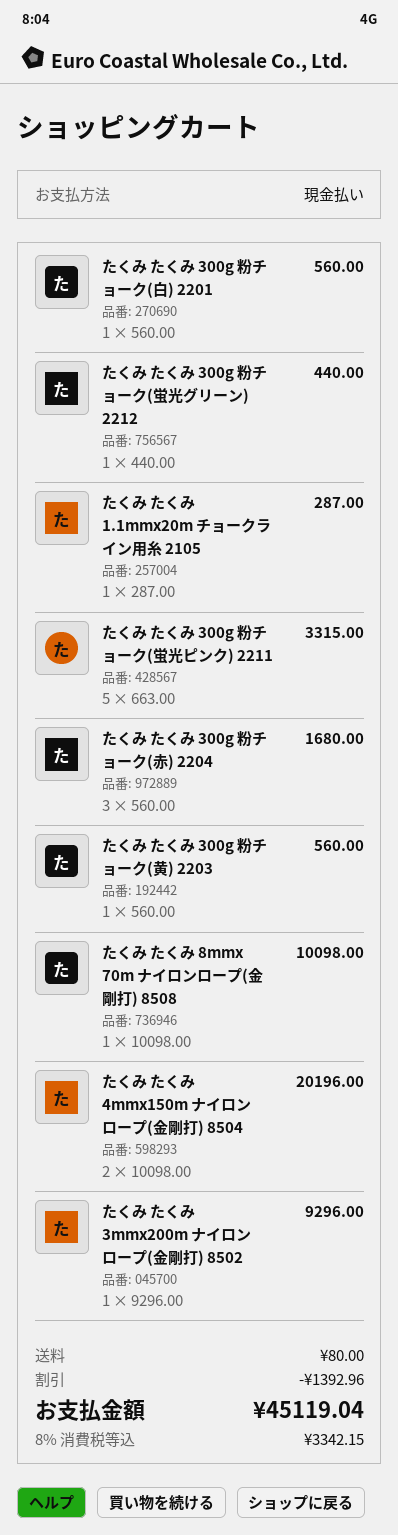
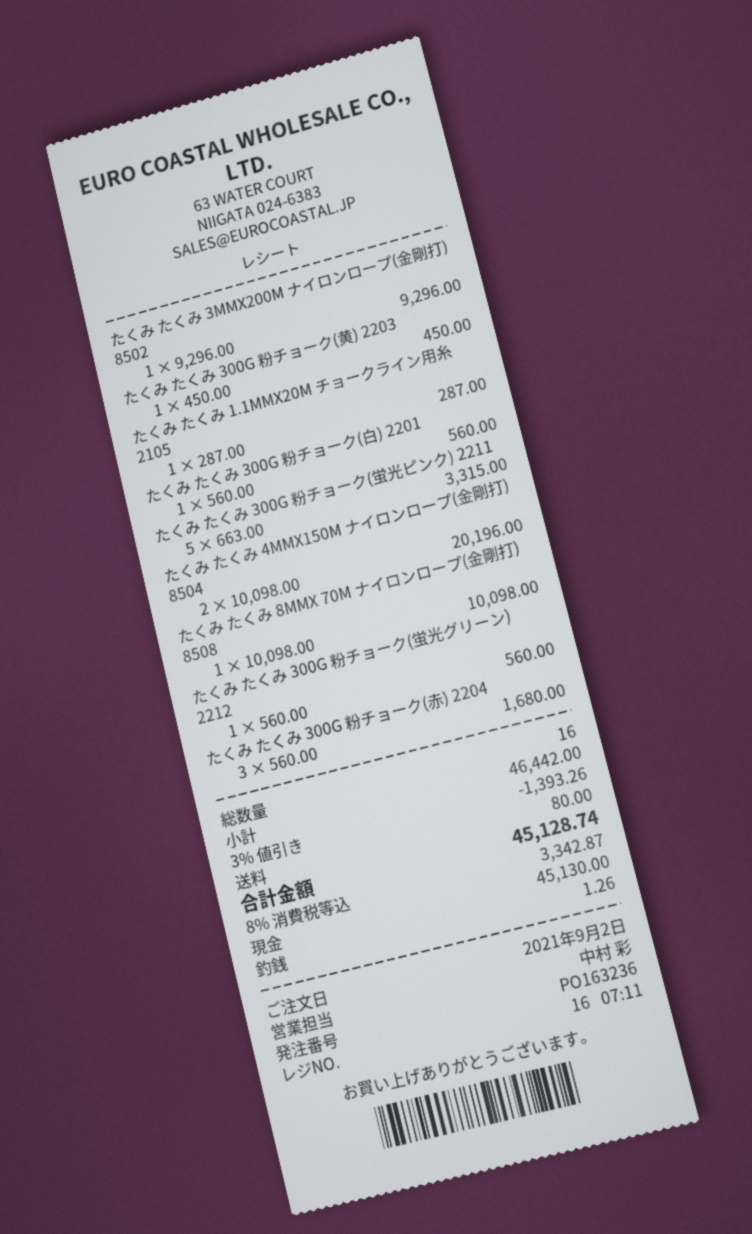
たくみ たくみ 300g 粉チョーク(蛍光グリーン) 2212: 1 x 440.00 = 440.00 -> 1 x 560.00 = 560.00
たくみ たくみ 300g 粉チョーク(黄) 2203: 1 x 560.00 = 560.00 -> 1 x 450.00 = 450.00
discount: 1392.96 -> 1393.26
tax: 8% = 3342.15 -> 8% = 3342.87
total: 45119.04 -> 45128.74

